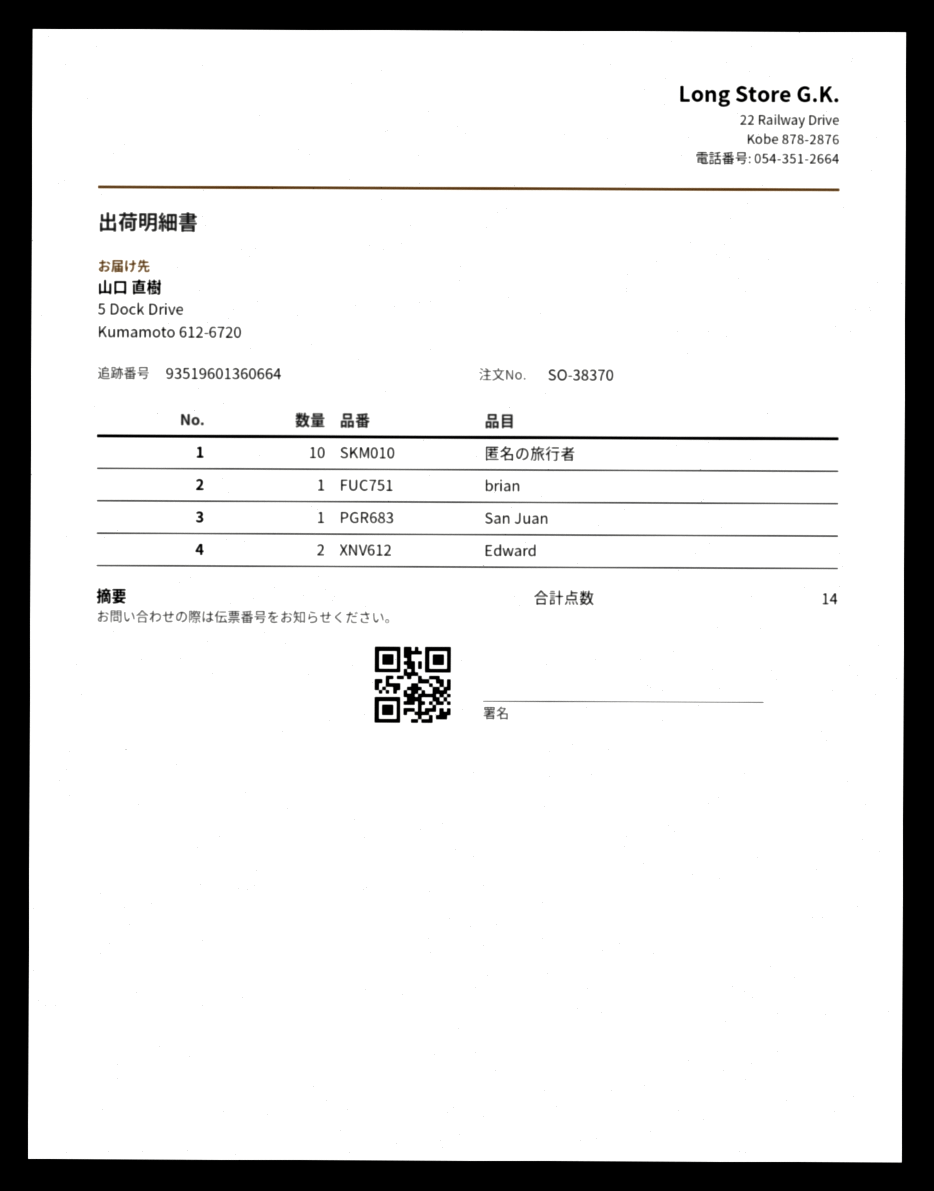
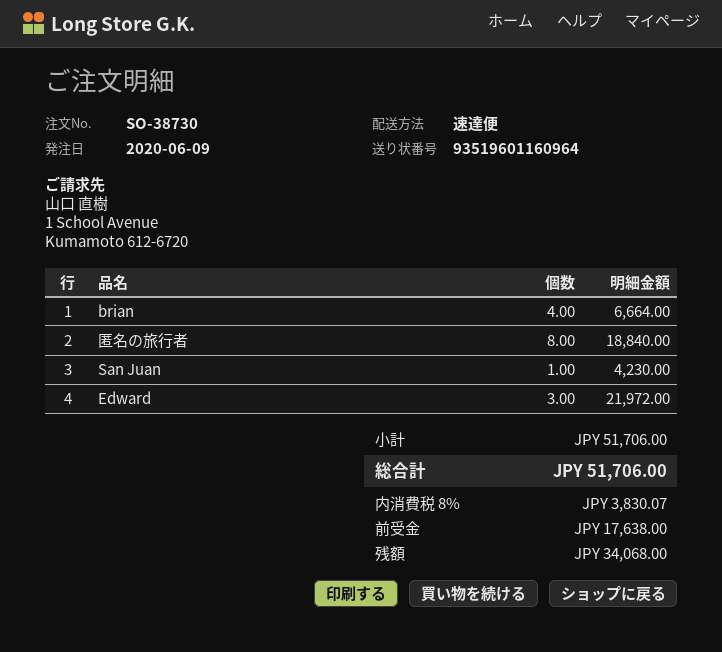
order number: SO-38370 -> SO-38730
tracking number: 93519601360664 -> 93519601160964
匿名の旅行者: 10 -> 8
brian: 1 -> 4
Edward: 2 -> 3

